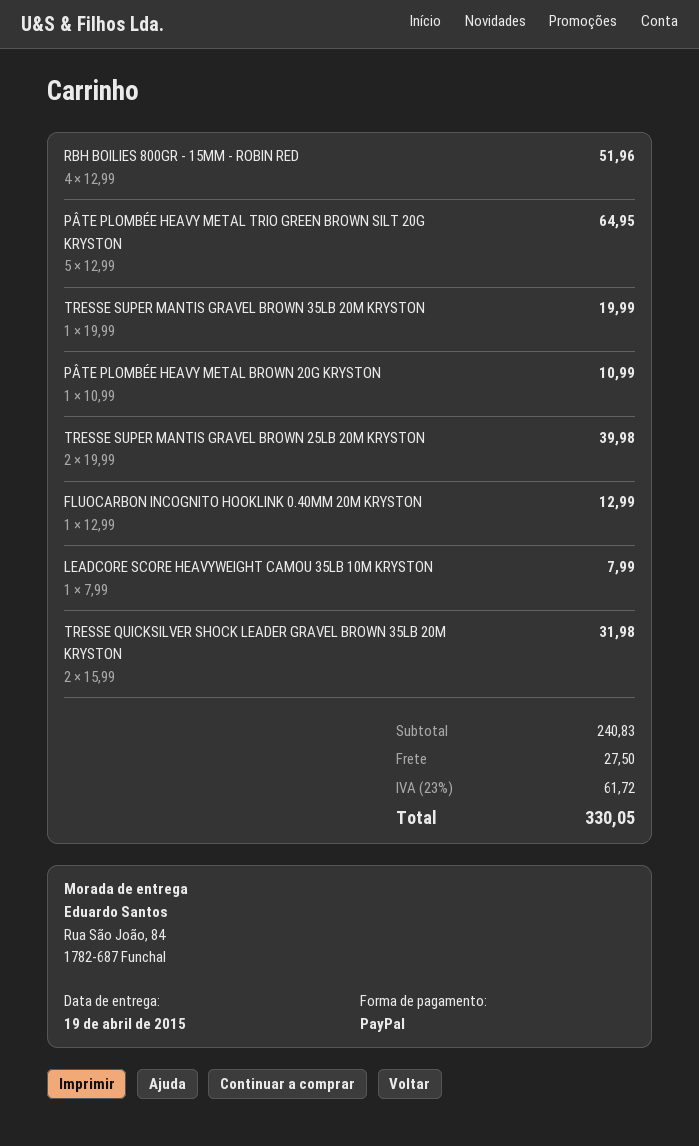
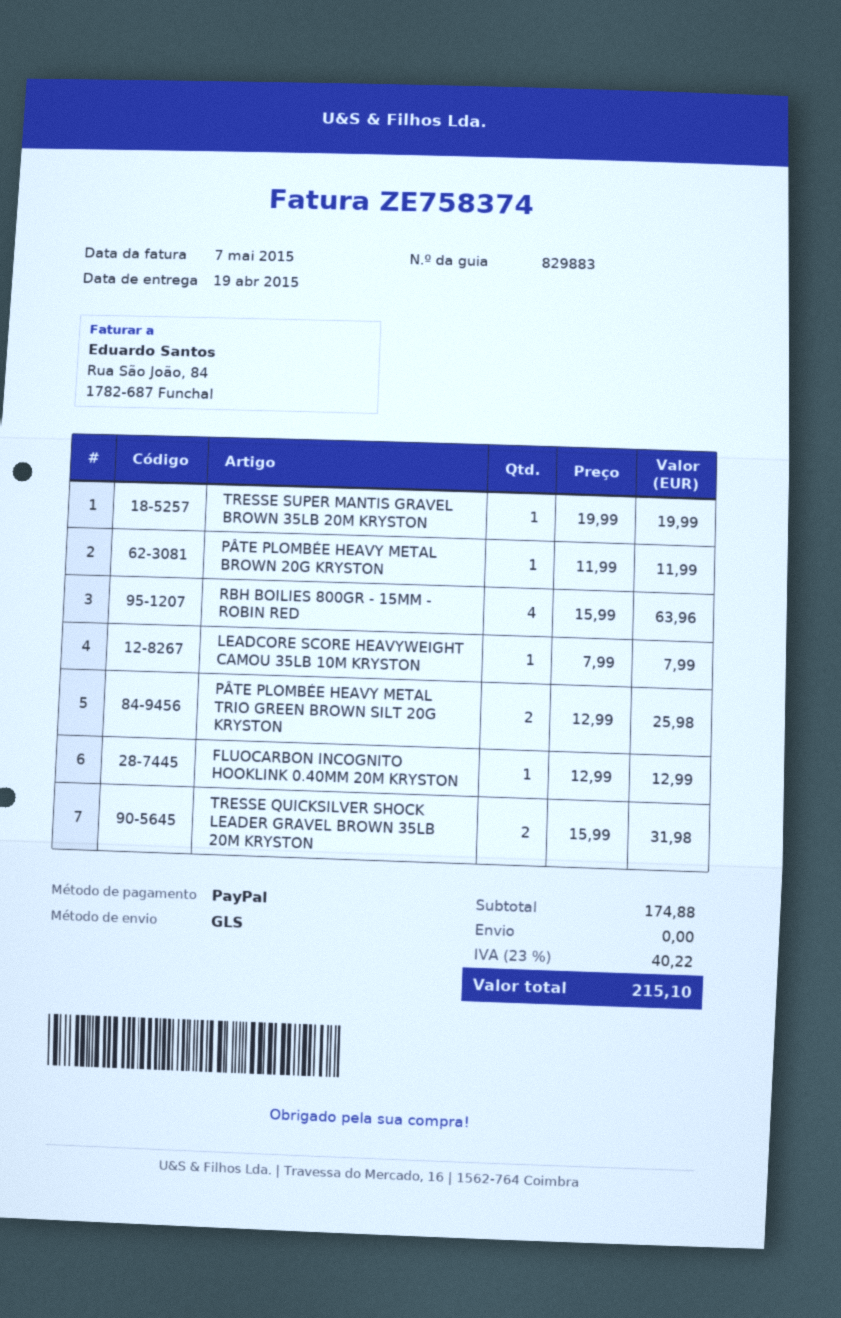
RBH BOILIES 800GR - 15MM - ROBIN RED: 4 x 12.99 = 51.96 -> 4 x 15.99 = 63.96
PÂTE PLOMBÉE HEAVY METAL TRIO GREEN BROWN SILT 20G KRYSTON: 5 x 12.99 = 64.95 -> 2 x 12.99 = 25.98
PÂTE PLOMBÉE HEAVY METAL BROWN 20G KRYSTON: 1 x 10.99 = 10.99 -> 1 x 11.99 = 11.99
TRESSE SUPER MANTIS GRAVEL BROWN 25LB 20M KRYSTON: 2 x 19.99 = 39.98 -> none
subtotal: 240.83 -> 174.88
shipping: 27.50 -> 0.00
tax: 23% = 61.72 -> 23% = 40.22
total: 330.05 -> 215.10

